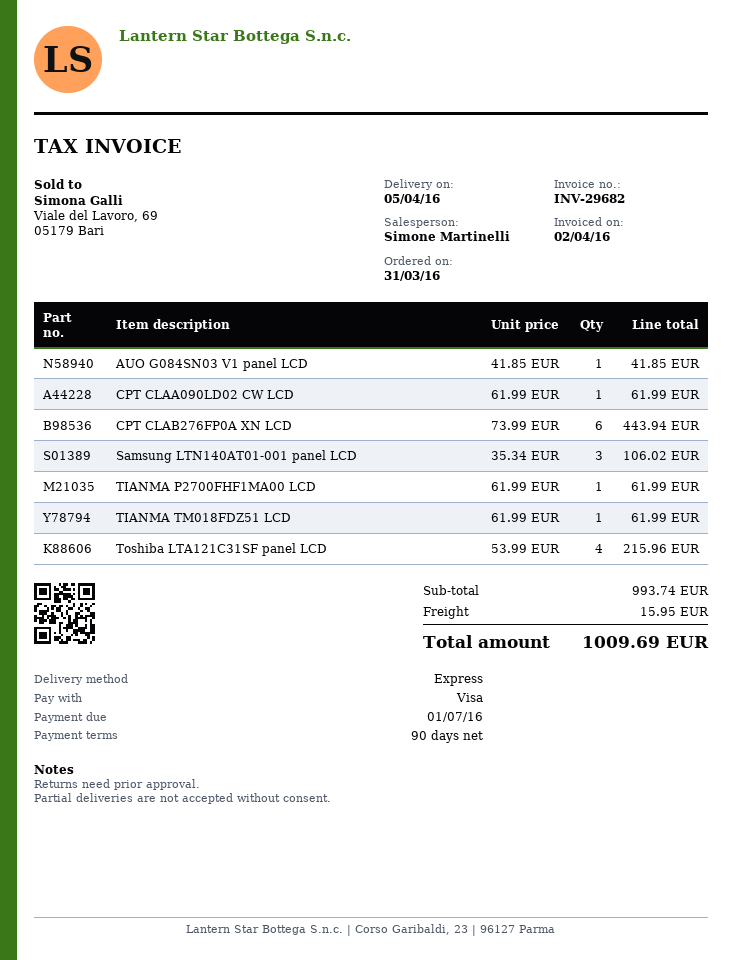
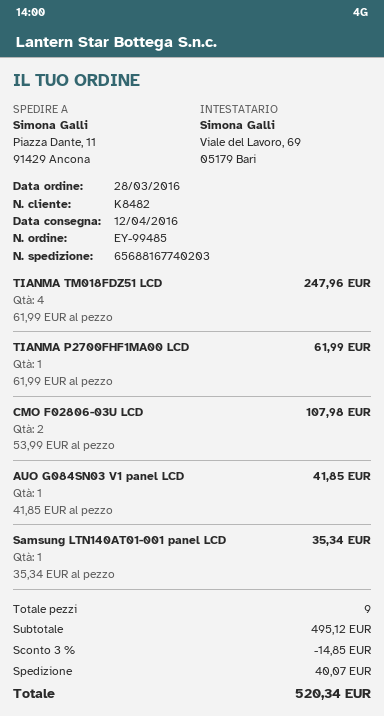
order date: 2016-03-31 -> 2016-03-28
delivery date: 2016-04-05 -> 2016-04-12
CPT CLAA090LD02 CW LCD: 1 x 61.99 = 61.99 -> none
CPT CLAB276FP0A XN LCD: 6 x 73.99 = 443.94 -> none
Samsung LTN140AT01-001 panel LCD: 3 x 35.34 = 106.02 -> 1 x 35.34 = 35.34
TIANMA TM018FDZ51 LCD: 1 x 61.99 = 61.99 -> 4 x 61.99 = 247.96
Toshiba LTA121C31SF panel LCD: 4 x 53.99 = 215.96 -> none
CMO F02806-03U LCD: none -> 2 x 53.99 = 107.98
subtotal: 993.74 -> 495.12
discount: none -> 3% = 14.85
shipping: 15.95 -> 40.07
total: 1009.69 -> 520.34

